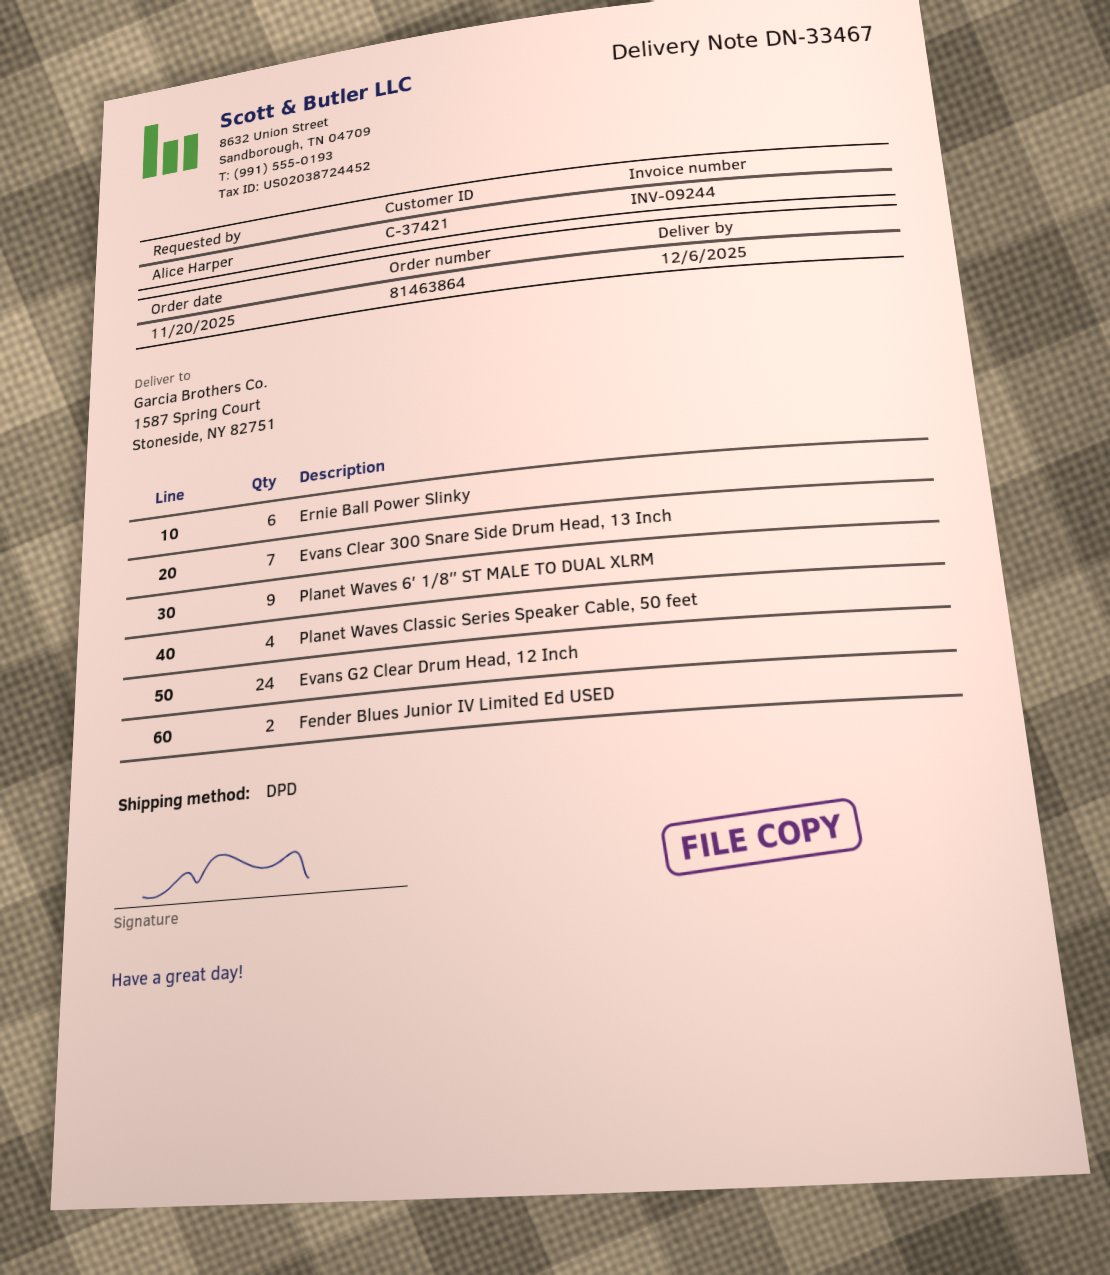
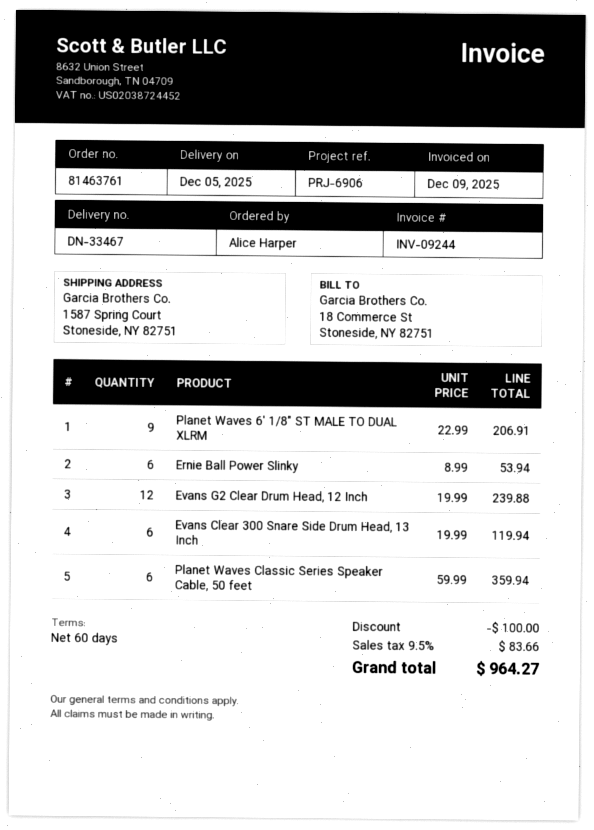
order number: 81463864 -> 81463761
delivery date: 2025-12-06 -> 2025-12-05
Evans Clear 300 Snare Side Drum Head, 13 Inch: 7 -> 6
Planet Waves Classic Series Speaker Cable, 50 feet: 4 -> 6
Evans G2 Clear Drum Head, 12 Inch: 24 -> 12
Fender Blues Junior IV Limited Ed USED: 2 -> none

